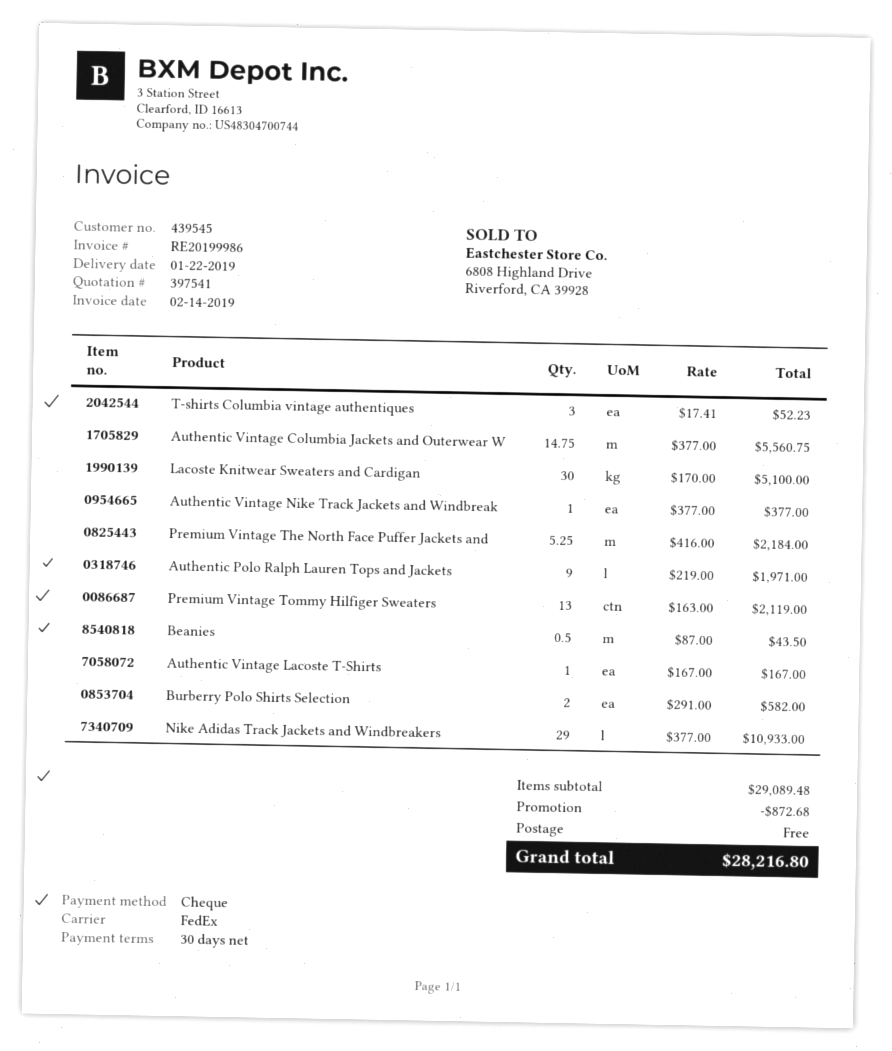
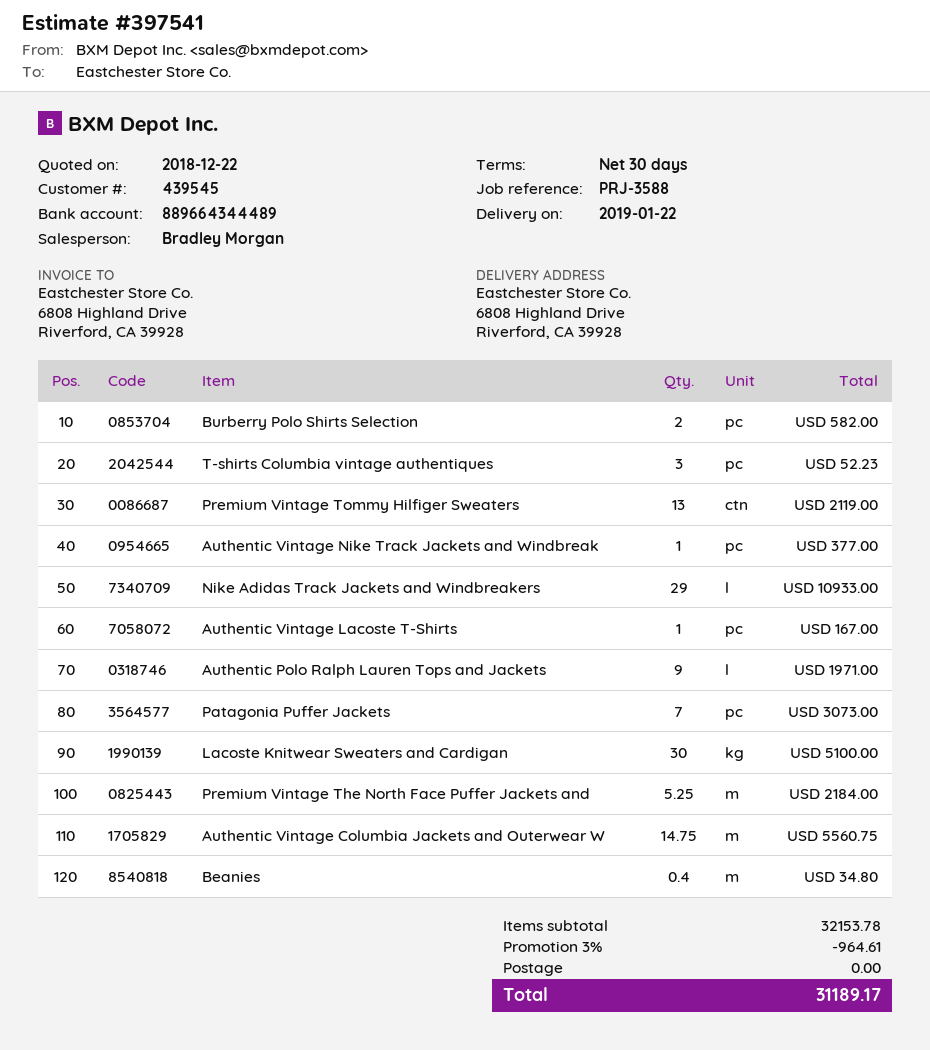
Beanies: 0.5 for 43.50 -> 0.4 for 34.80
Patagonia Puffer Jackets: none -> 7 for 3073.00
subtotal: 29089.48 -> 32153.78
discount: 872.68 -> 964.61
total: 28216.80 -> 31189.17

